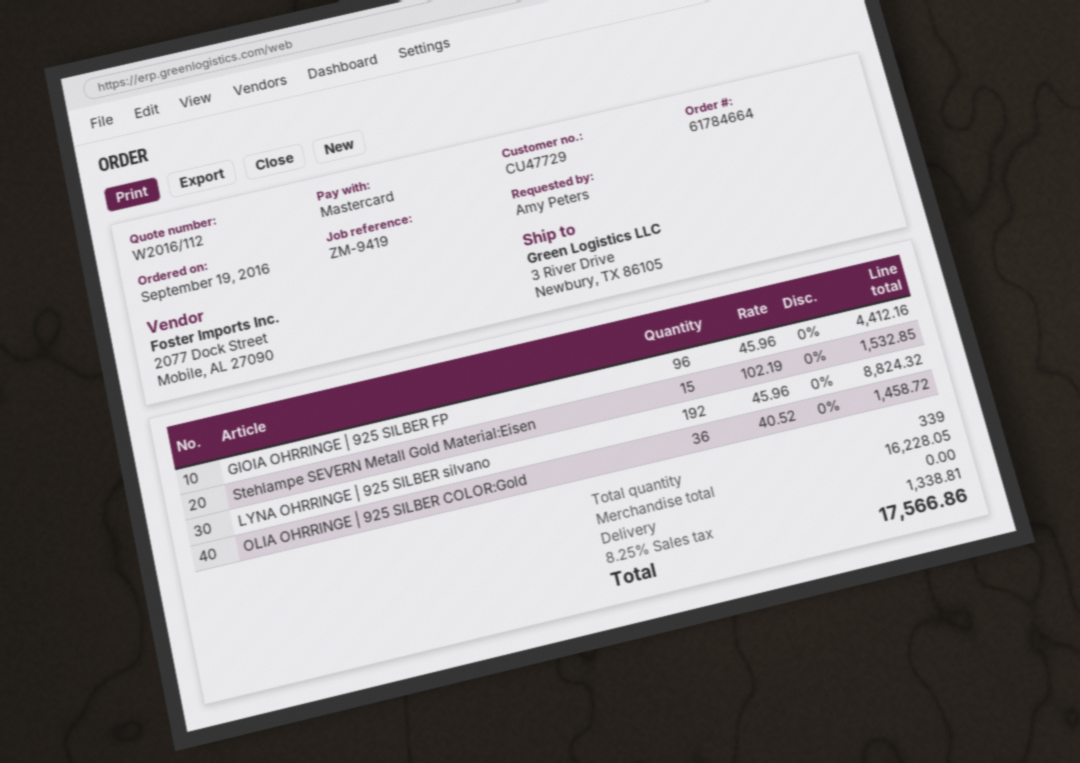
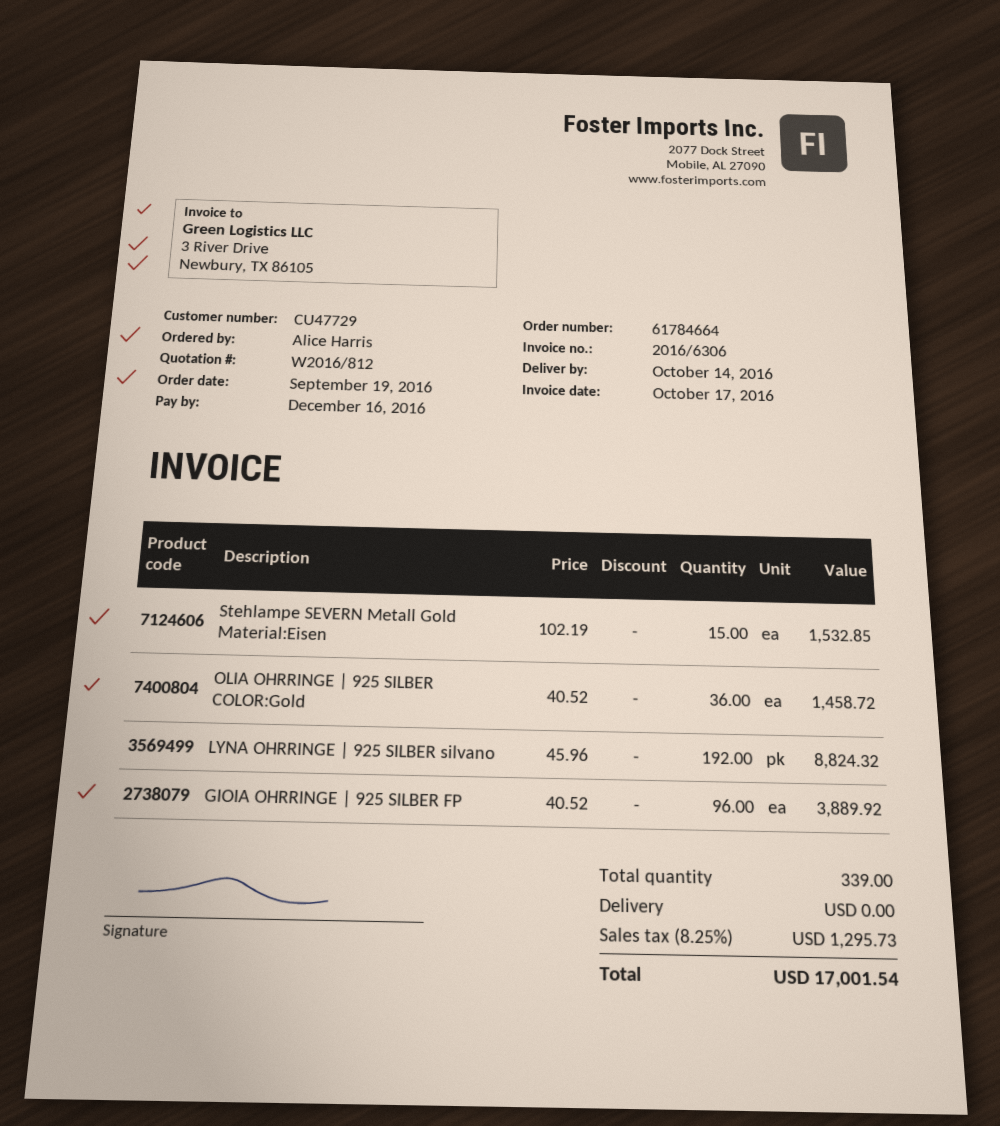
quote number: W2016/112 -> W2016/812
ordered by: Amy Peters -> Alice Harris
GIOIA OHRRINGE | 925 SILBER FP: 96 x 45.96 = 4412.16 -> 96 x 40.52 = 3889.92
tax: 8.25% = 1338.81 -> 8.25% = 1295.73
total: 17566.86 -> 17001.54

